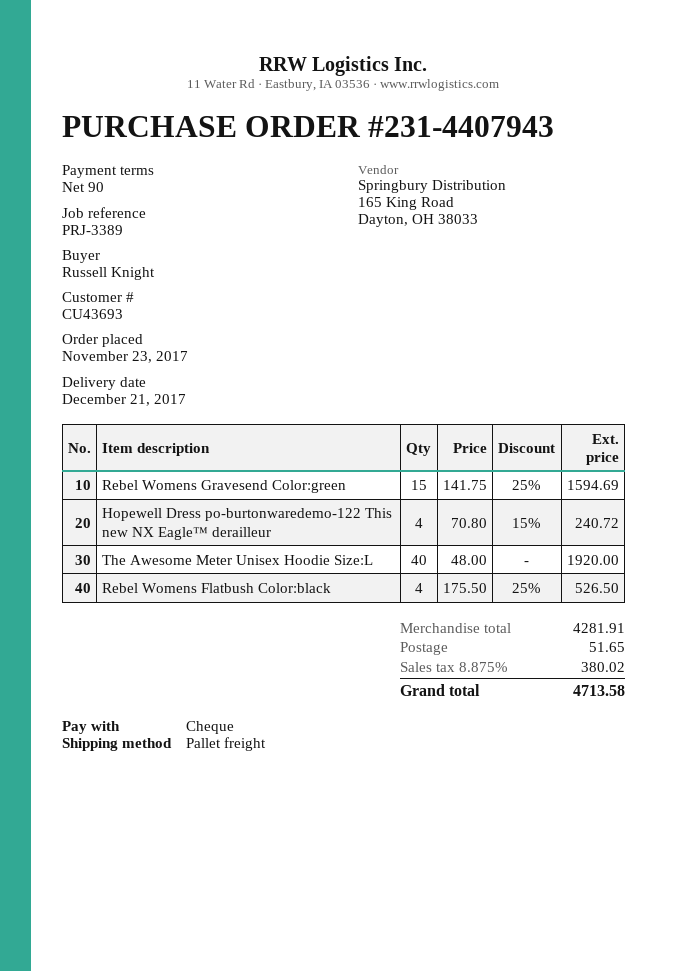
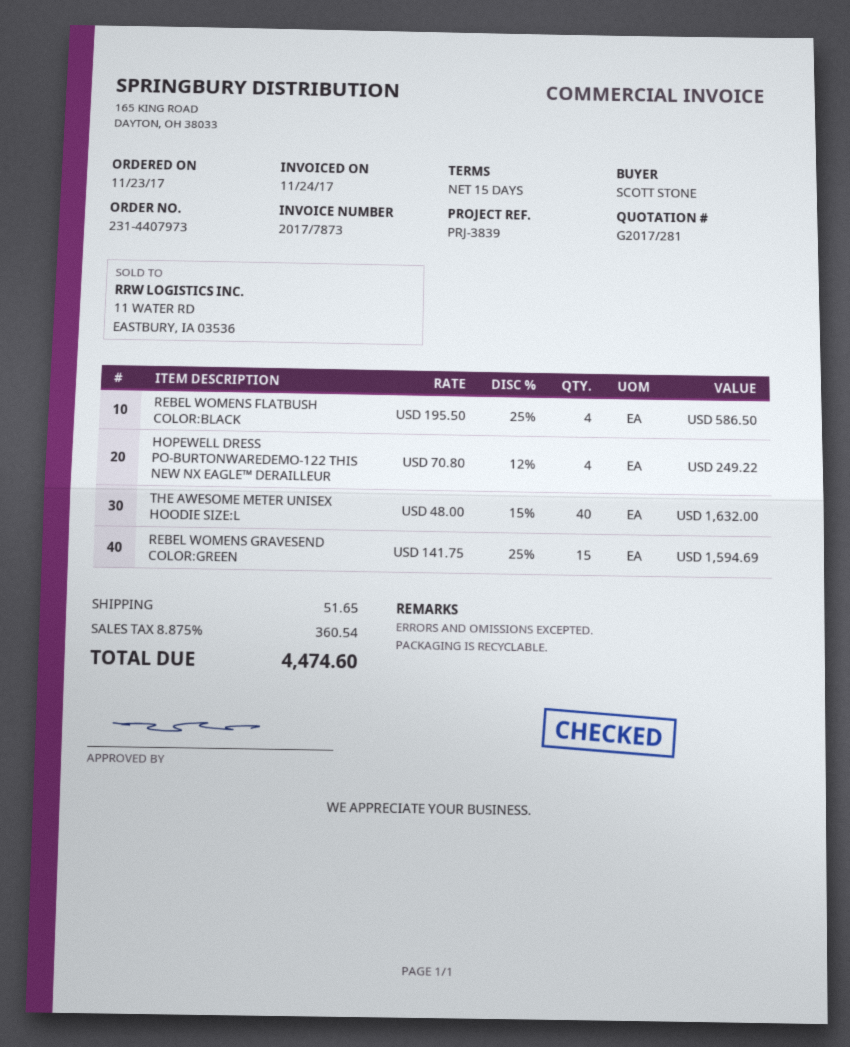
order number: 231-4407943 -> 231-4407973
payment terms: 90 days -> 15 days
reference: PRJ-3389 -> PRJ-3839
ordered by: Russell Knight -> SCOTT STONE
Hopewell Dress po-burtonwaredemo-122 This new NX Eagle™ derailleur: 4 x 70.80 - 15% = 240.72 -> 4 x 70.80 - 12% = 249.22
The Awesome Meter Unisex Hoodie Size:L: 40 x 48.00 = 1920.00 -> 40 x 48.00 - 15% = 1632.00
Rebel Womens Flatbush Color:black: 4 x 175.50 - 25% = 526.50 -> 4 x 195.50 - 25% = 586.50
tax: 8.875% = 380.02 -> 8.875% = 360.54
total: 4713.58 -> 4474.60

